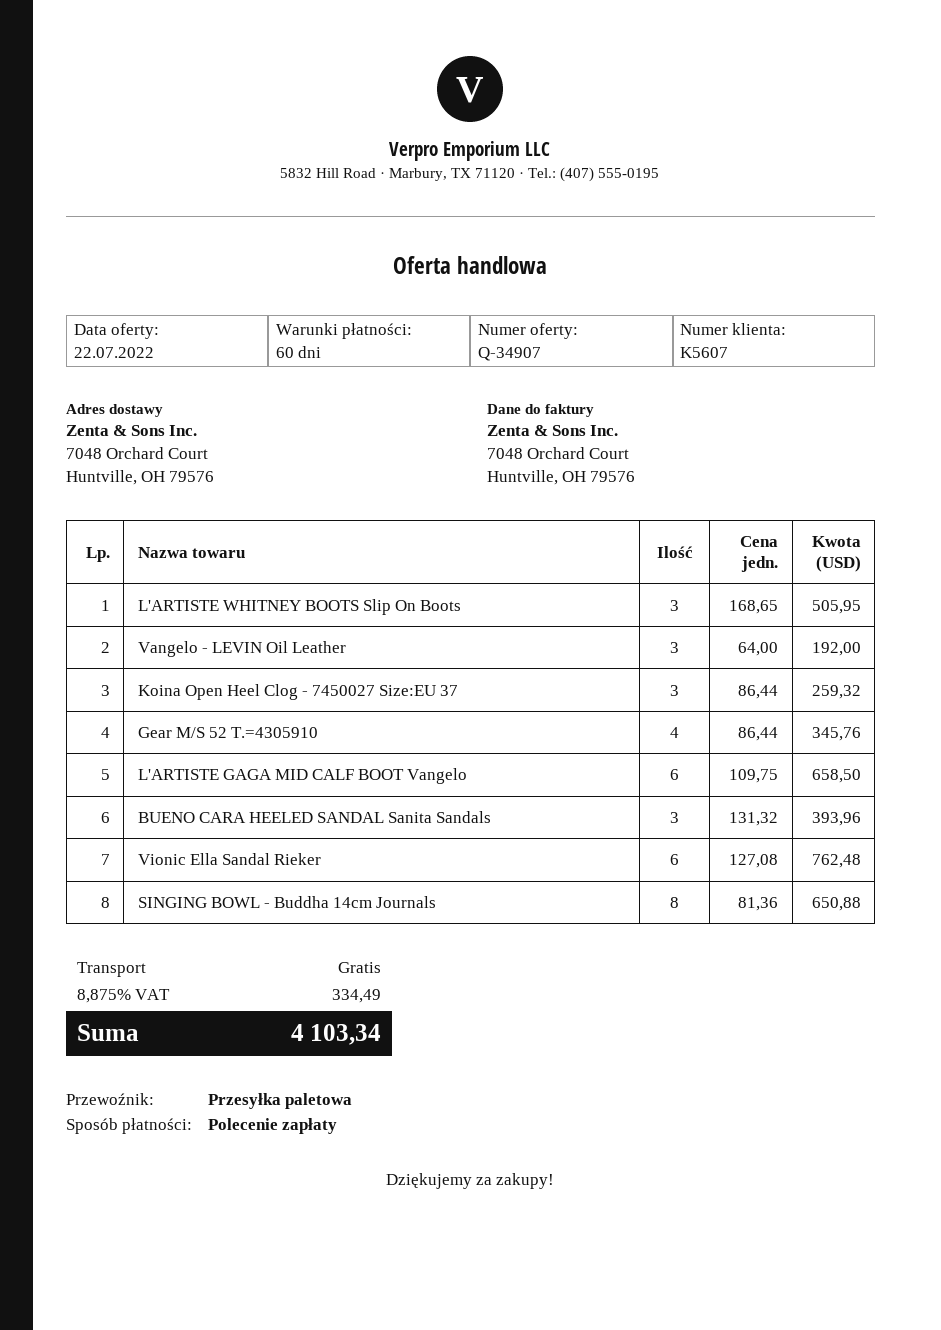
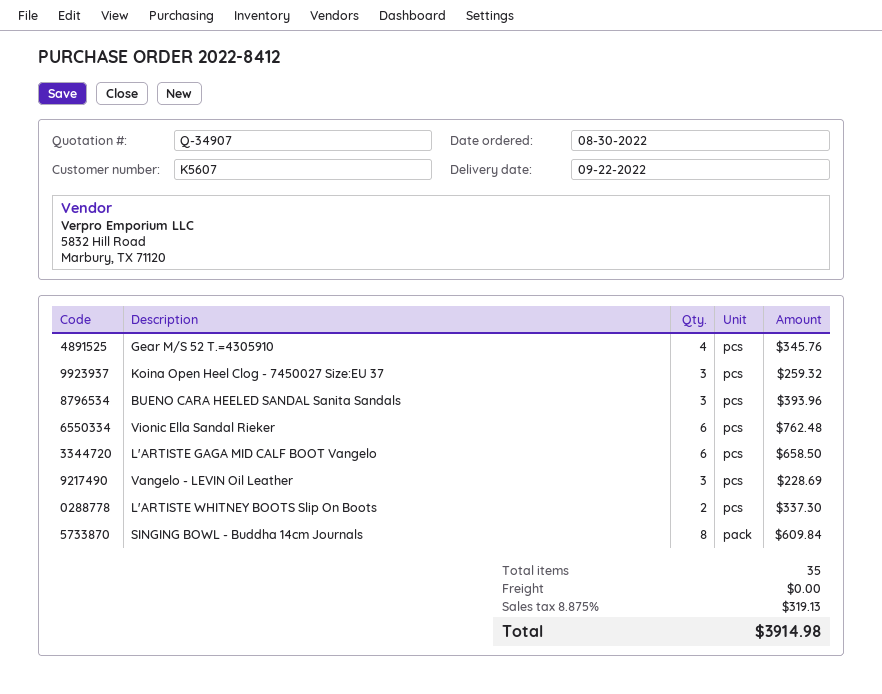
L'ARTISTE WHITNEY BOOTS Slip On Boots: 3 for 505.95 -> 2 for 337.30
Vangelo - LEVIN Oil Leather: 3 for 192.00 -> 3 for 228.69
SINGING BOWL - Buddha 14cm Journals: 8 for 650.88 -> 8 for 609.84
tax: 8.875% = 334.49 -> 8.875% = 319.13
total: 4103.34 -> 3914.98

